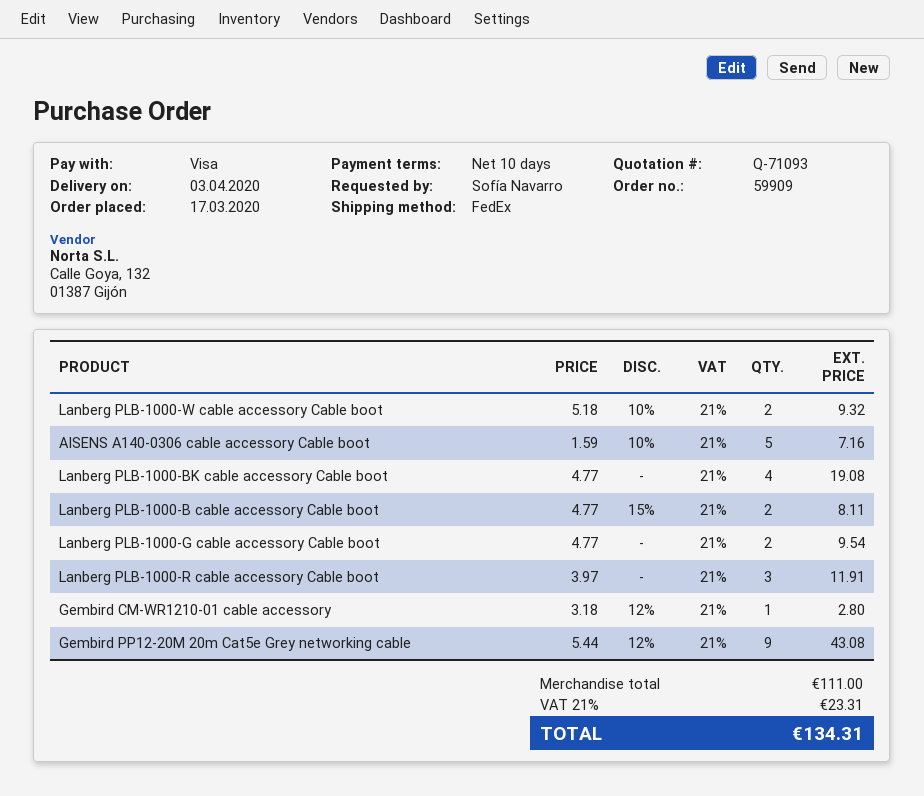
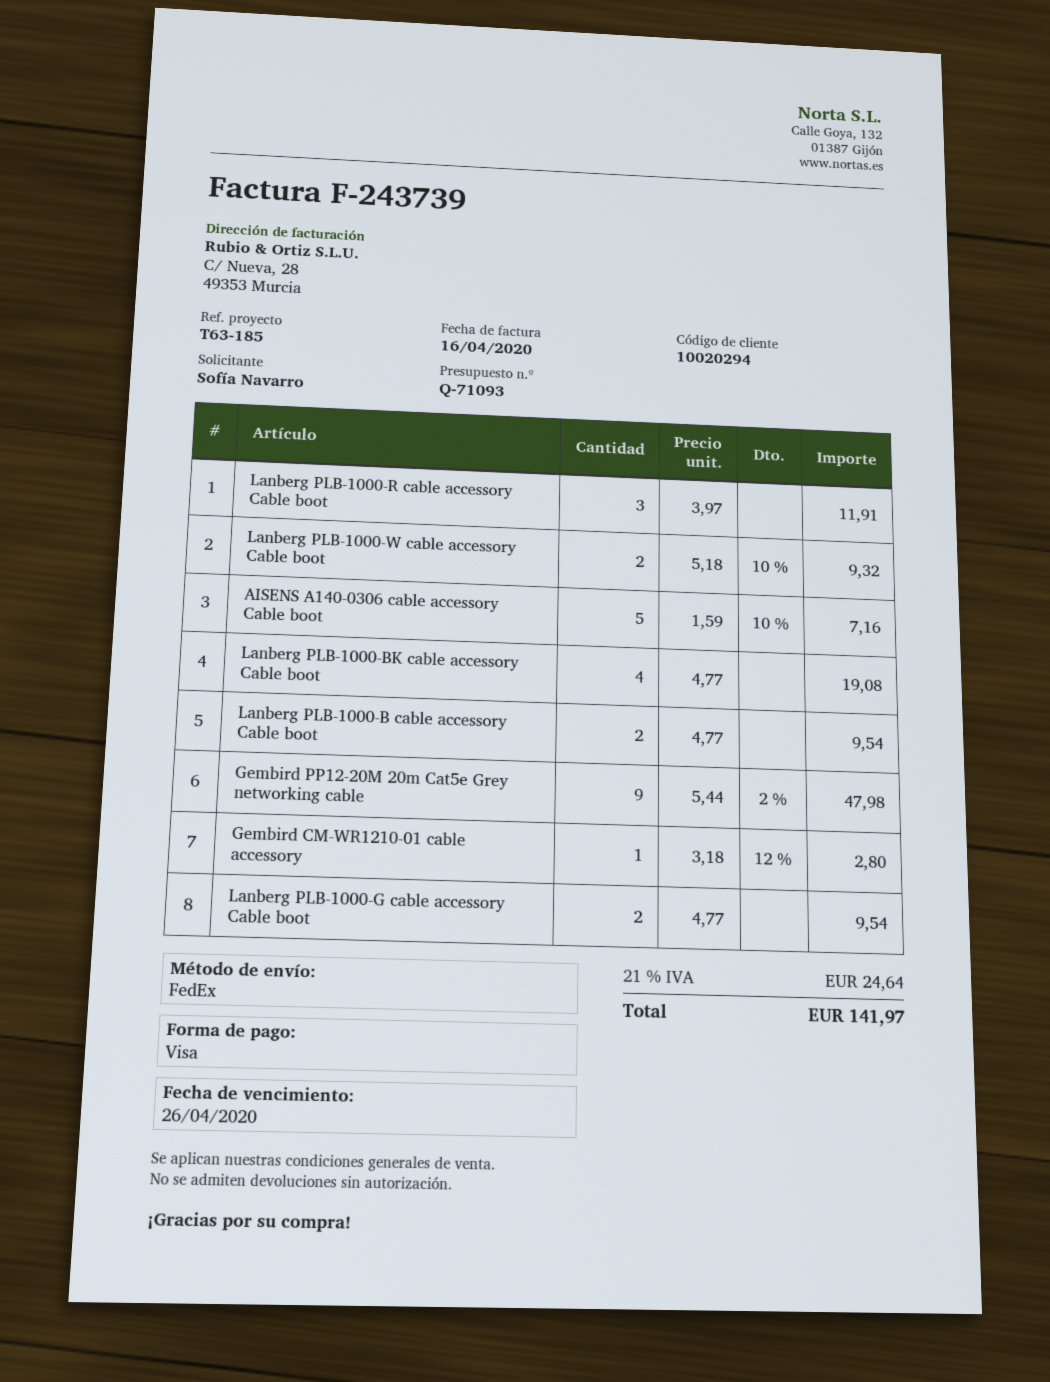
Lanberg PLB-1000-B cable accessory Cable boot: 2 x 4.77 - 15% = 8.11 -> 2 x 4.77 = 9.54
Gembird PP12-20M 20m Cat5e Grey networking cable: 9 x 5.44 - 12% = 43.08 -> 9 x 5.44 - 2% = 47.98
tax: 21% = 23.31 -> 21% = 24.64
total: 134.31 -> 141.97

